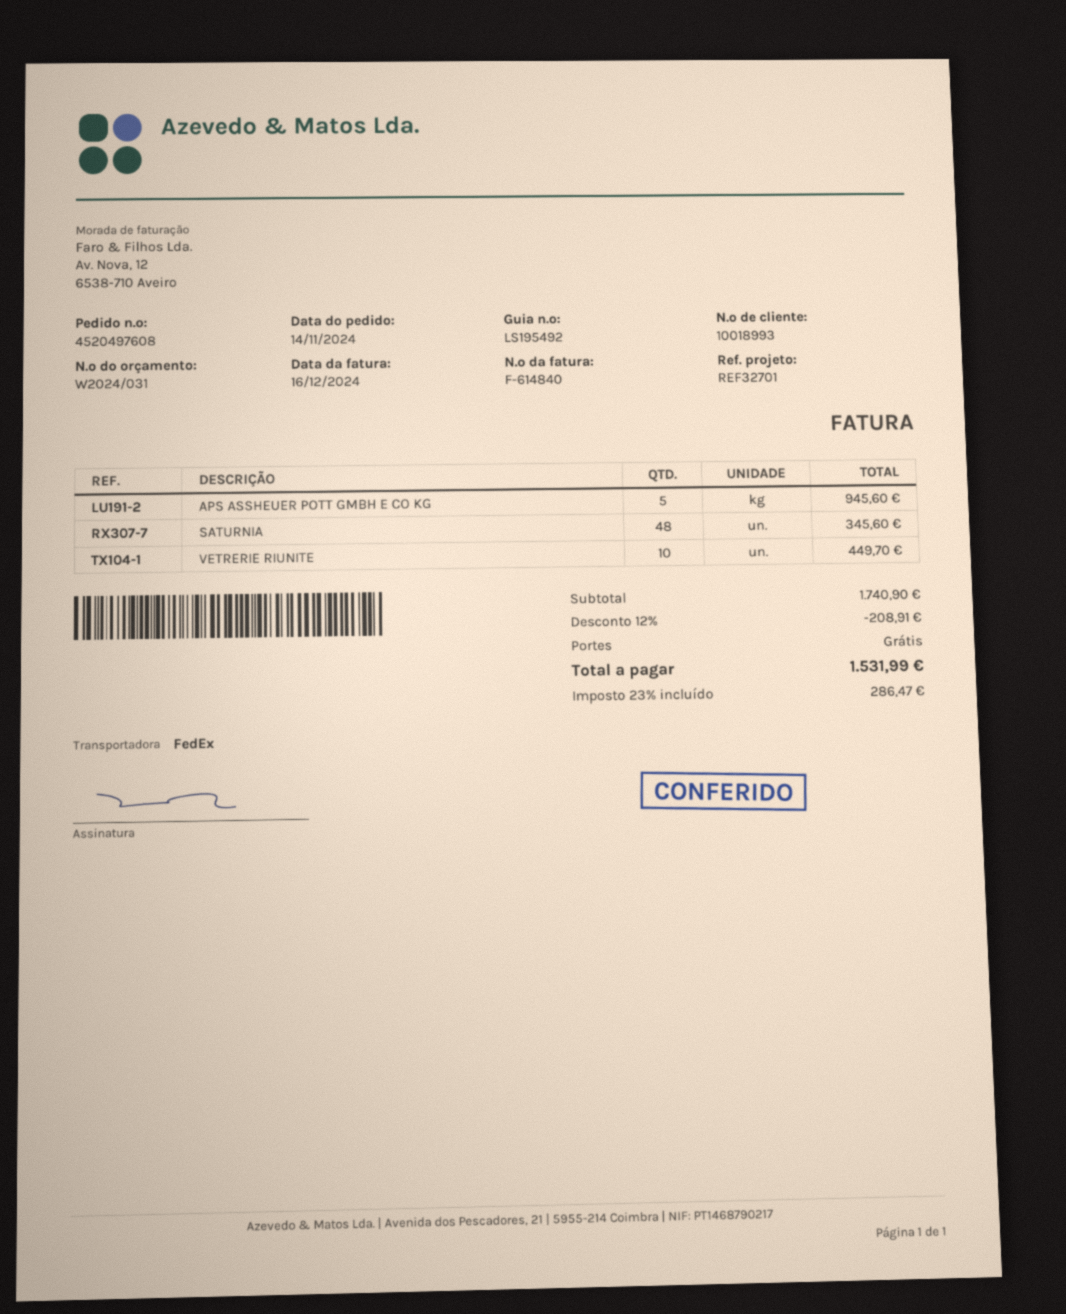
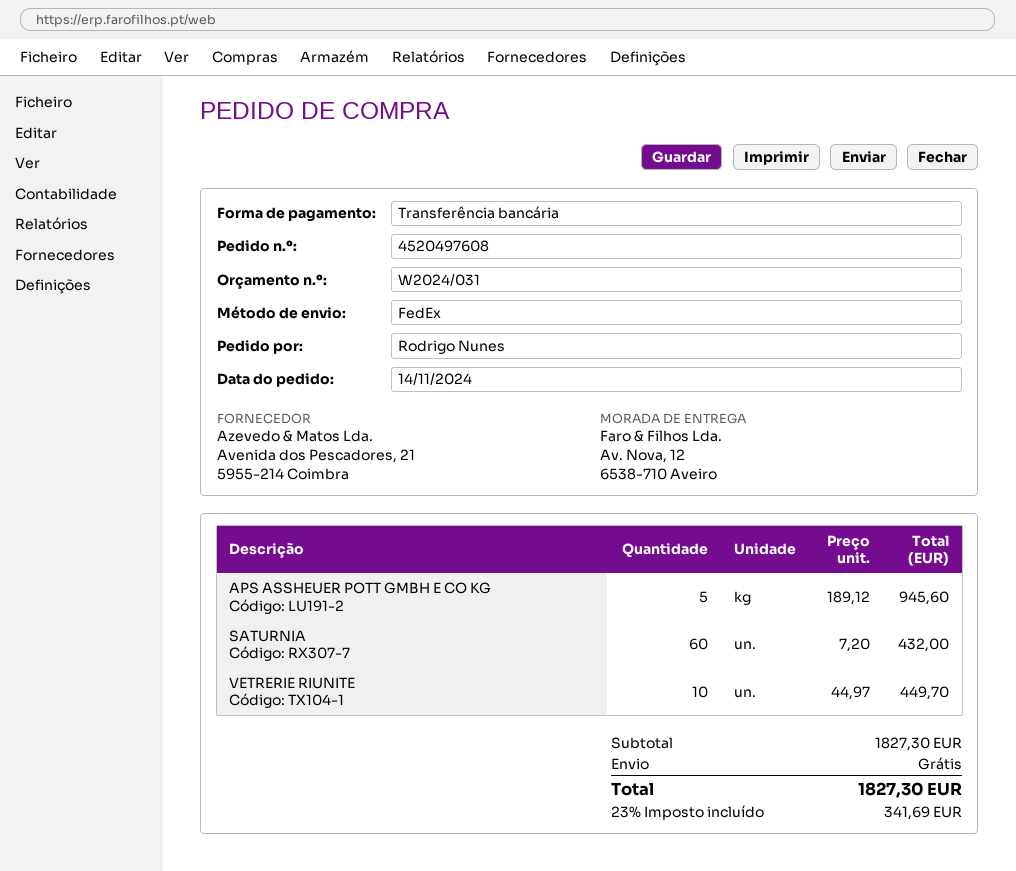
SATURNIA: 48 for 345.60 -> 60 for 432.00
subtotal: 1740.90 -> 1827.30
discount: 12% = 208.91 -> none
tax: 23% = 286.47 -> 23% = 341.69
total: 1531.99 -> 1827.30

